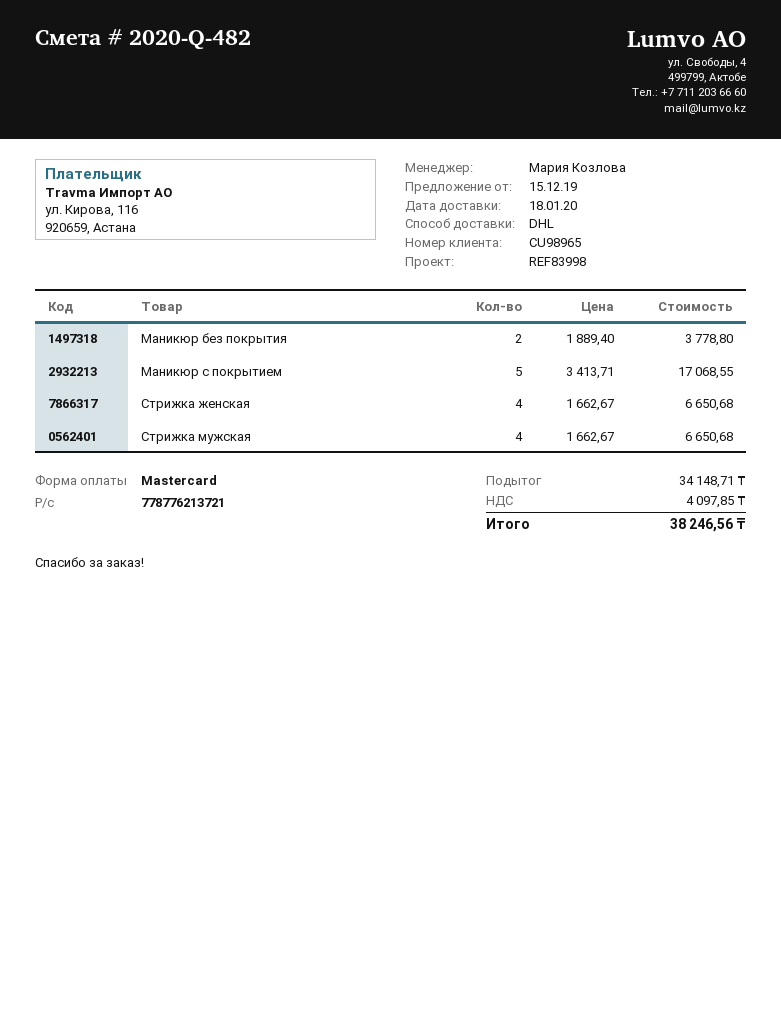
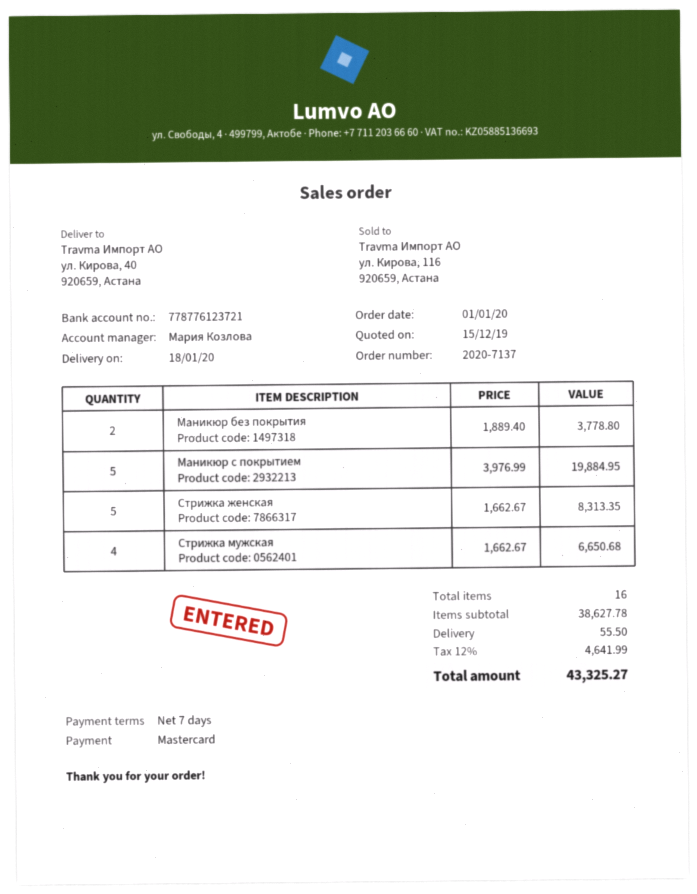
bank account: 778776213721 -> 778776123721
Маникюр с покрытием: 5 x 3413.71 = 17068.55 -> 5 x 3976.99 = 19884.95
Стрижка женская: 4 x 1662.67 = 6650.68 -> 5 x 1662.67 = 8313.35
subtotal: 34148.71 -> 38627.78
shipping: none -> 55.50
tax: 4097.85 -> 4641.99
total: 38246.56 -> 43325.27

